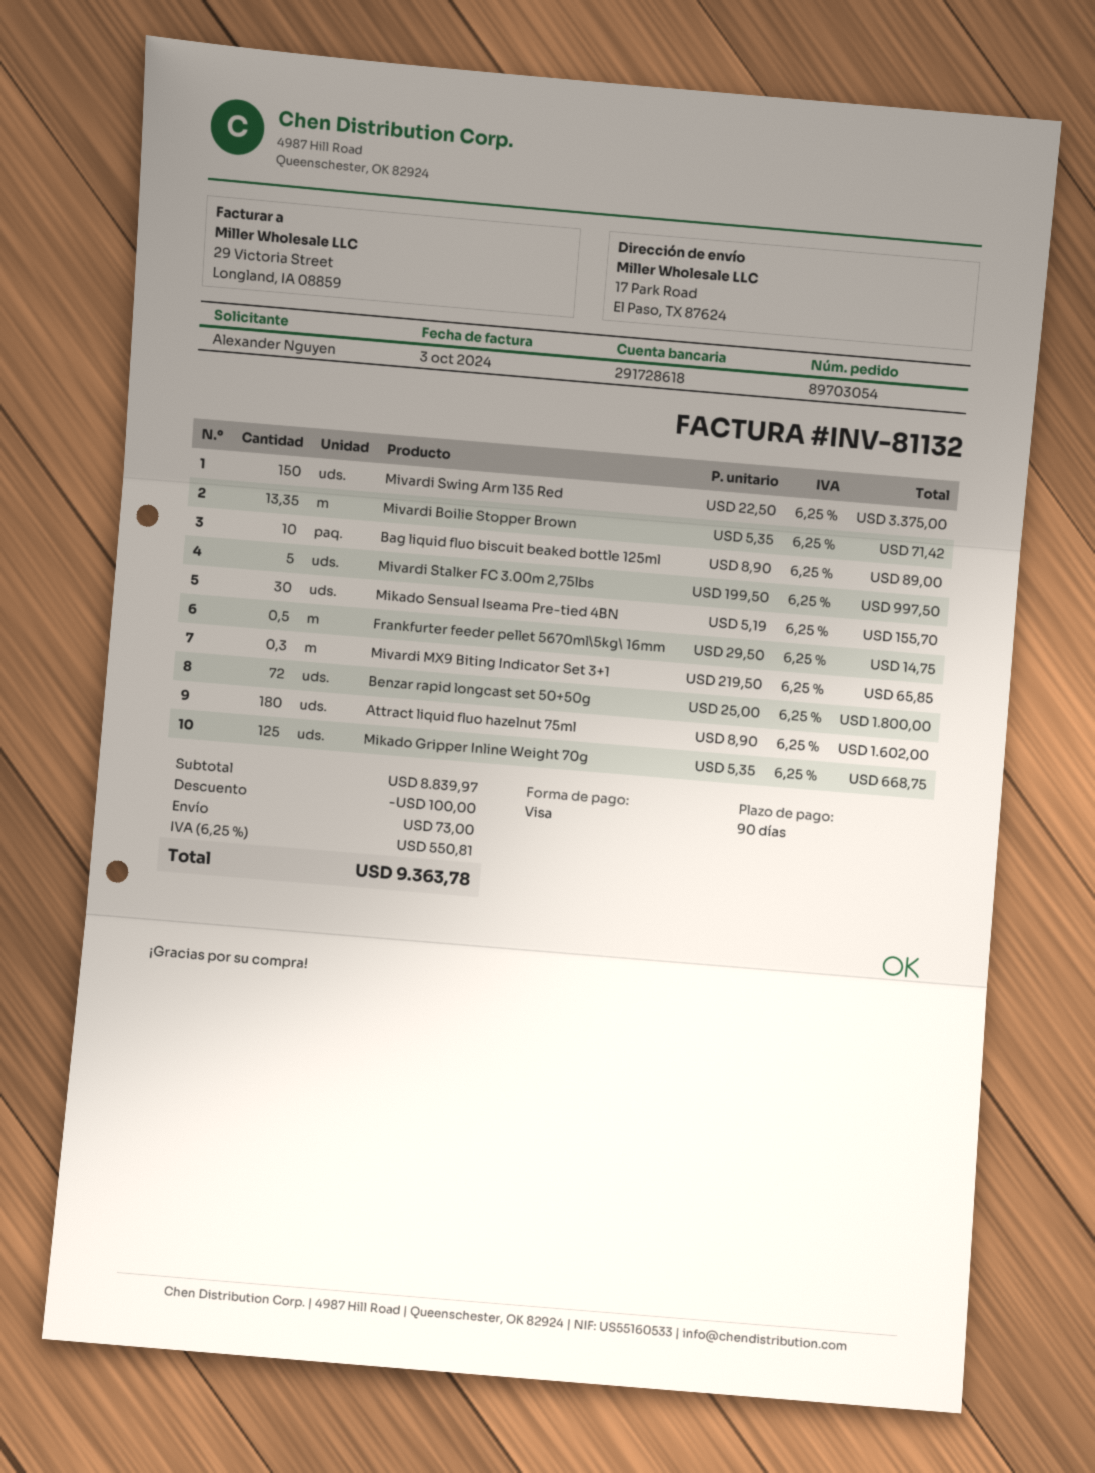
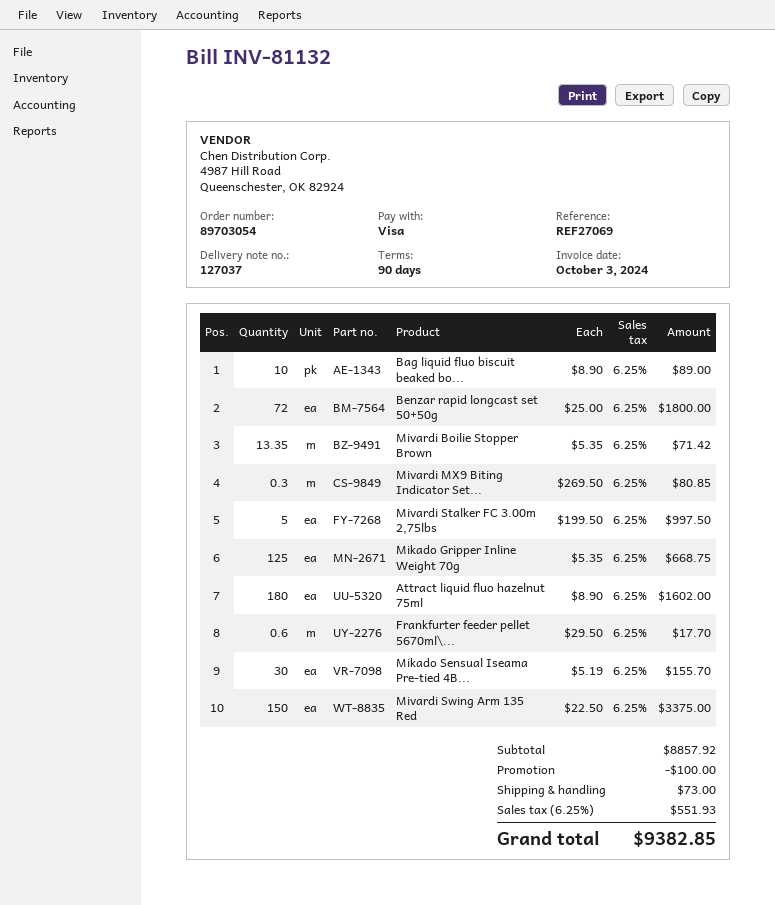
Frankfurter feeder pellet 5670ml\5kg\ 16mm: 0.5 x 29.50 = 14.75 -> 0.6 x 29.50 = 17.70
Mivardi MX9 Biting Indicator Set 3+1: 0.3 x 219.50 = 65.85 -> 0.3 x 269.50 = 80.85
subtotal: 8839.97 -> 8857.92
tax: 6.25% = 550.81 -> 6.25% = 551.93
total: 9363.78 -> 9382.85

